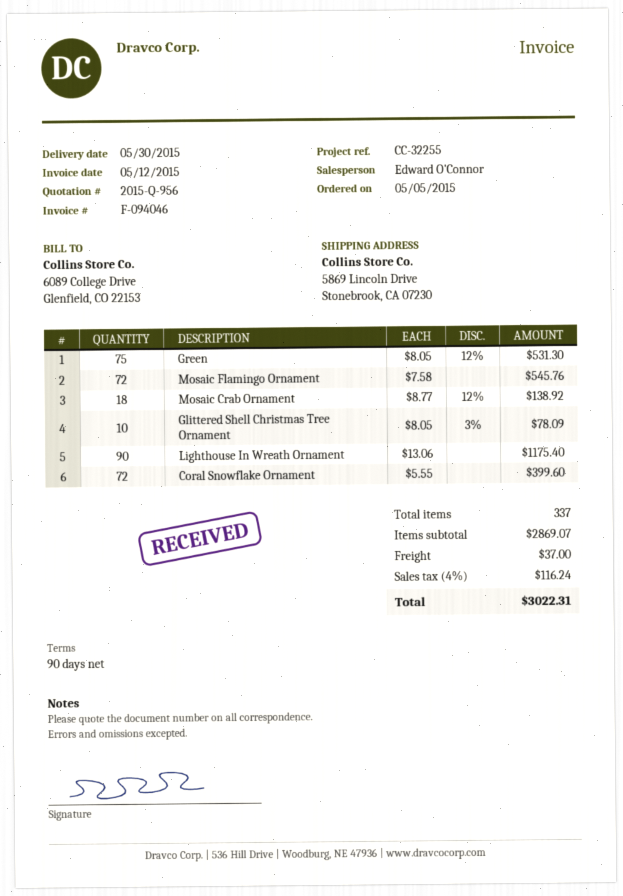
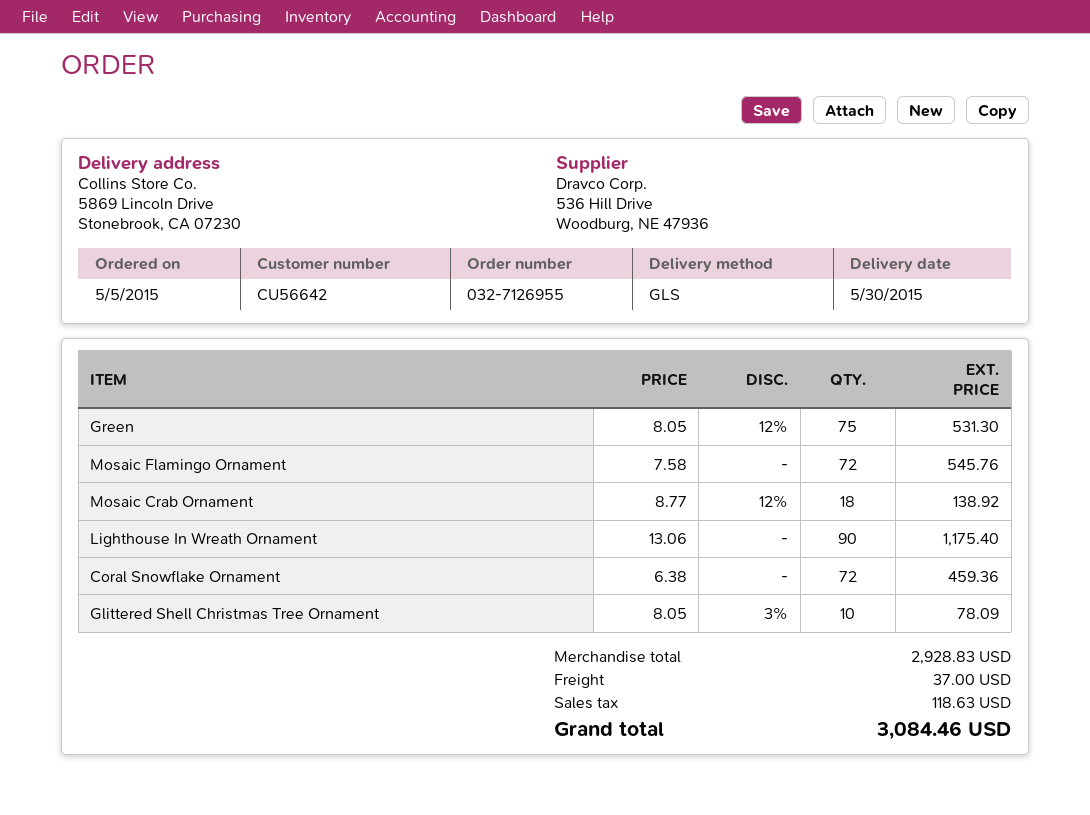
Coral Snowflake Ornament: 72 x 5.55 = 399.60 -> 72 x 6.38 = 459.36
subtotal: 2869.07 -> 2928.83
tax: 116.24 -> 118.63
total: 3022.31 -> 3084.46

